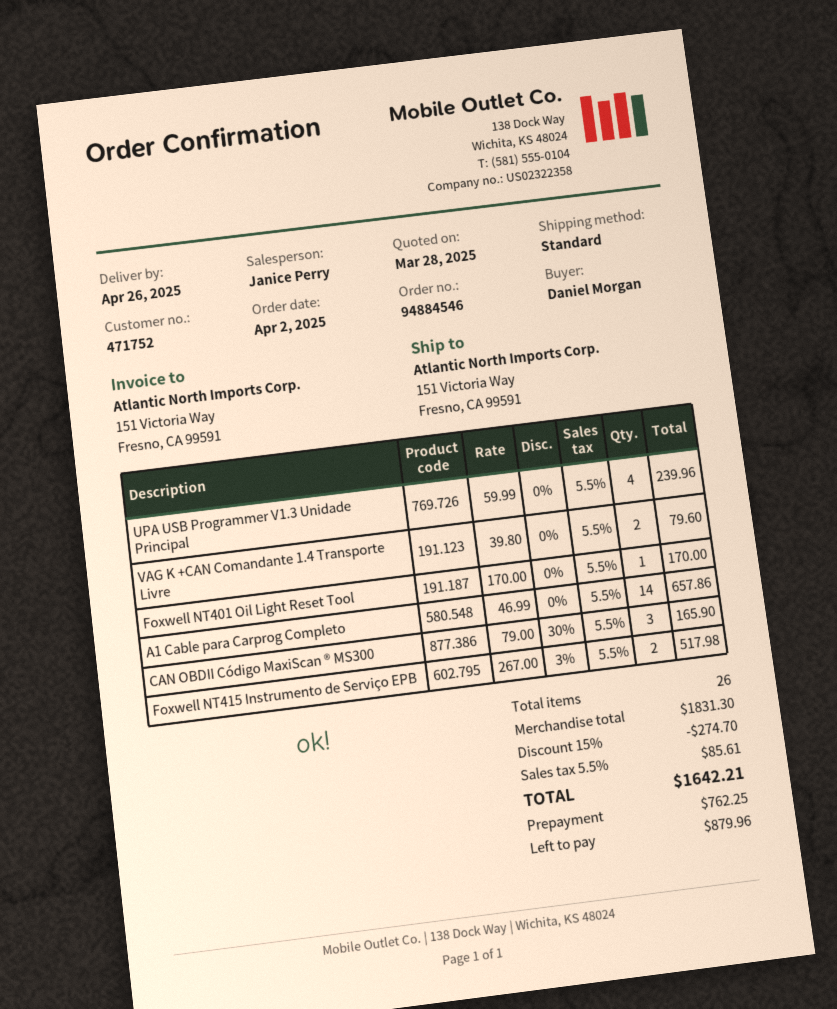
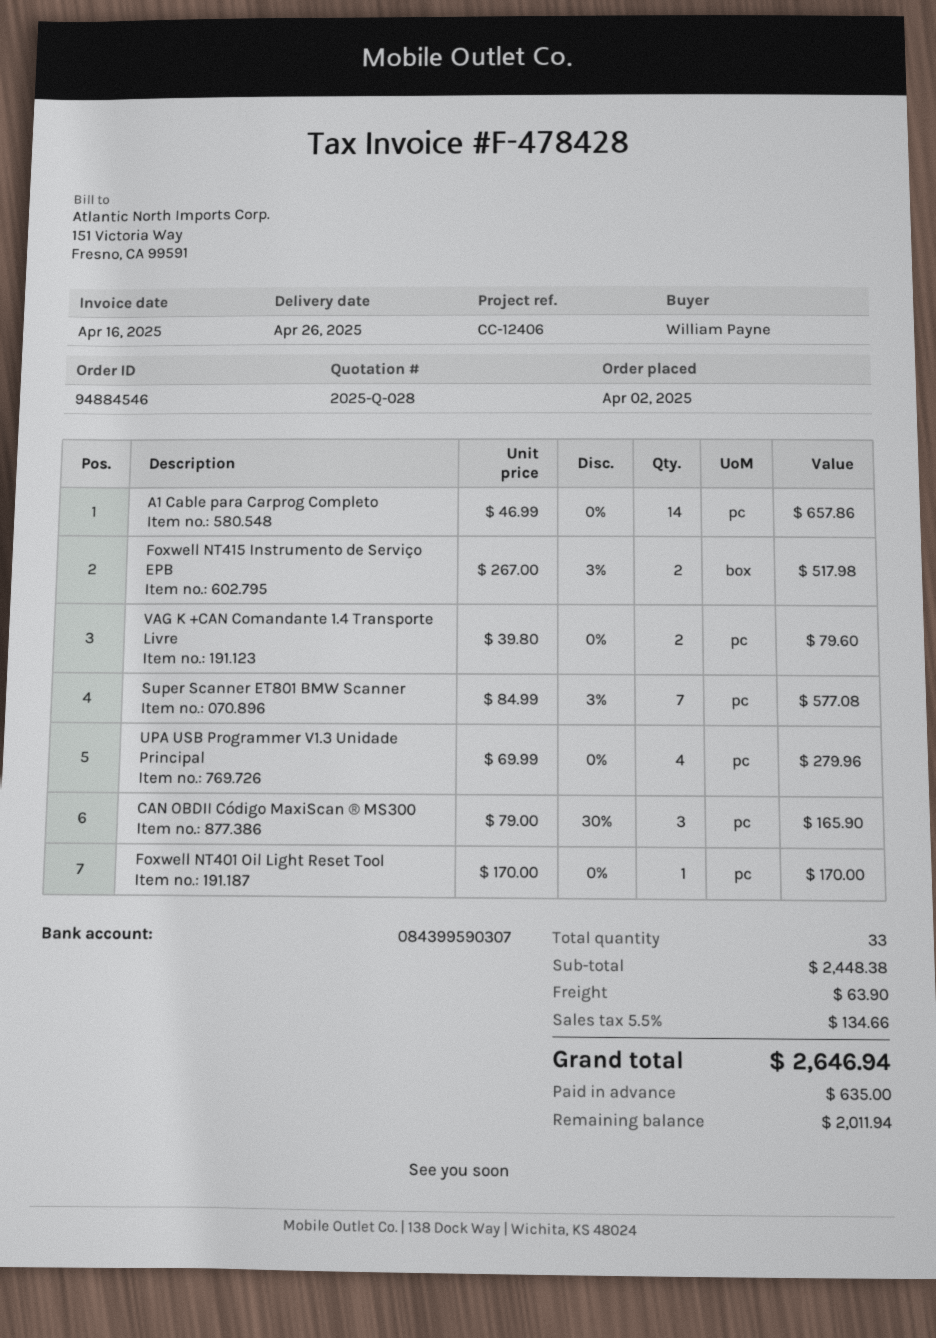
ordered by: Daniel Morgan -> William Payne
UPA USB Programmer V1.3 Unidade Principal: 4 x 59.99 = 239.96 -> 4 x 69.99 = 279.96
Super Scanner ET801 BMW Scanner: none -> 7 x 84.99 - 3% = 577.08
total quantity: 26 -> 33
subtotal: 1831.30 -> 2448.38
discount: 15% = 274.70 -> none
shipping: none -> 63.90
tax: 5.5% = 85.61 -> 5.5% = 134.66
total: 1642.21 -> 2646.94
deposit: 762.25 -> 635.00
balance: 879.96 -> 2011.94

